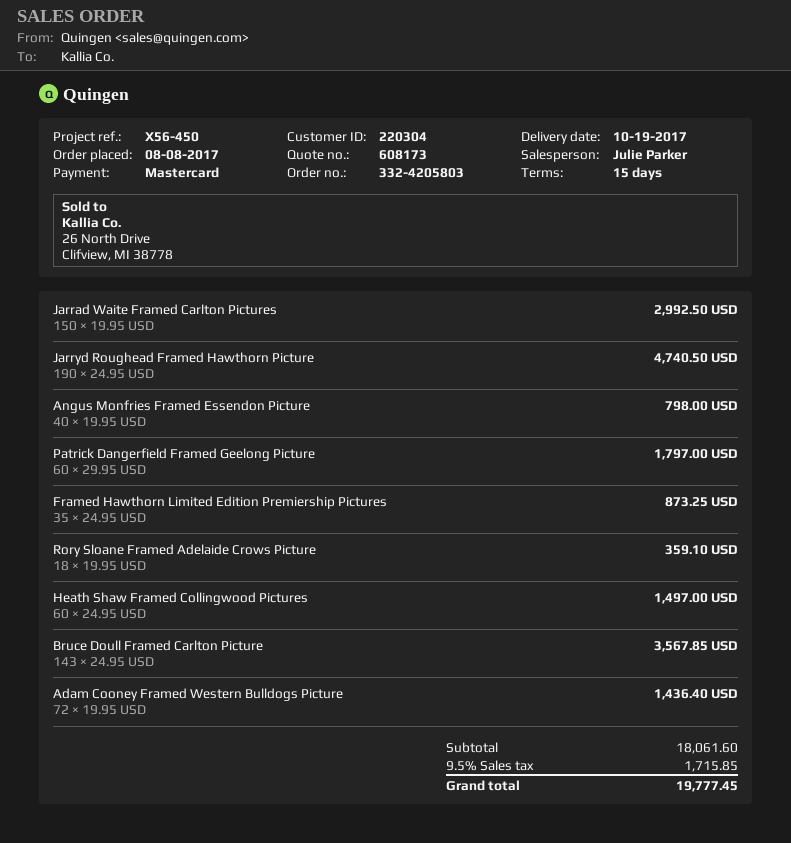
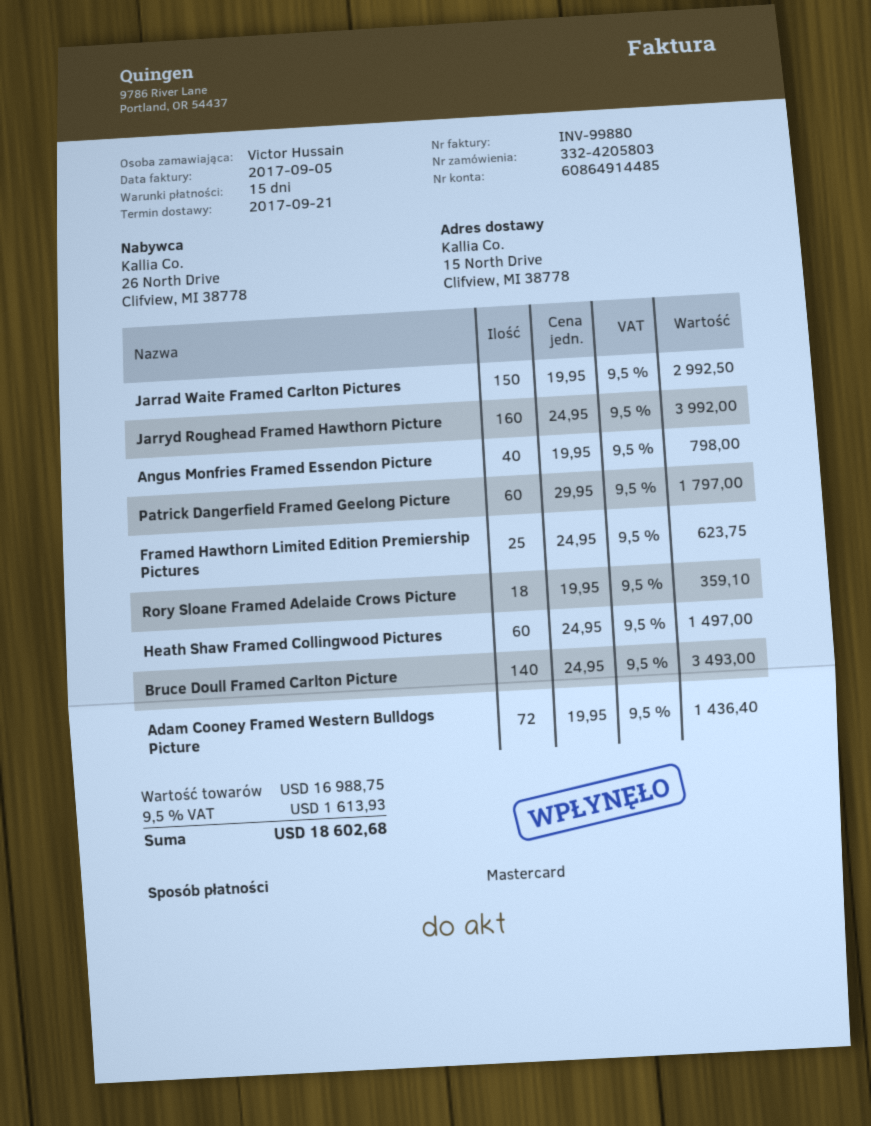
delivery date: 2017-10-19 -> 2017-09-21
Jarryd Roughead Framed Hawthorn Picture: 190 x 24.95 = 4740.50 -> 160 x 24.95 = 3992.00
Framed Hawthorn Limited Edition Premiership Pictures: 35 x 24.95 = 873.25 -> 25 x 24.95 = 623.75
Bruce Doull Framed Carlton Picture: 143 x 24.95 = 3567.85 -> 140 x 24.95 = 3493.00
subtotal: 18061.60 -> 16988.75
tax: 9.5% = 1715.85 -> 9.5% = 1613.93
total: 19777.45 -> 18602.68

